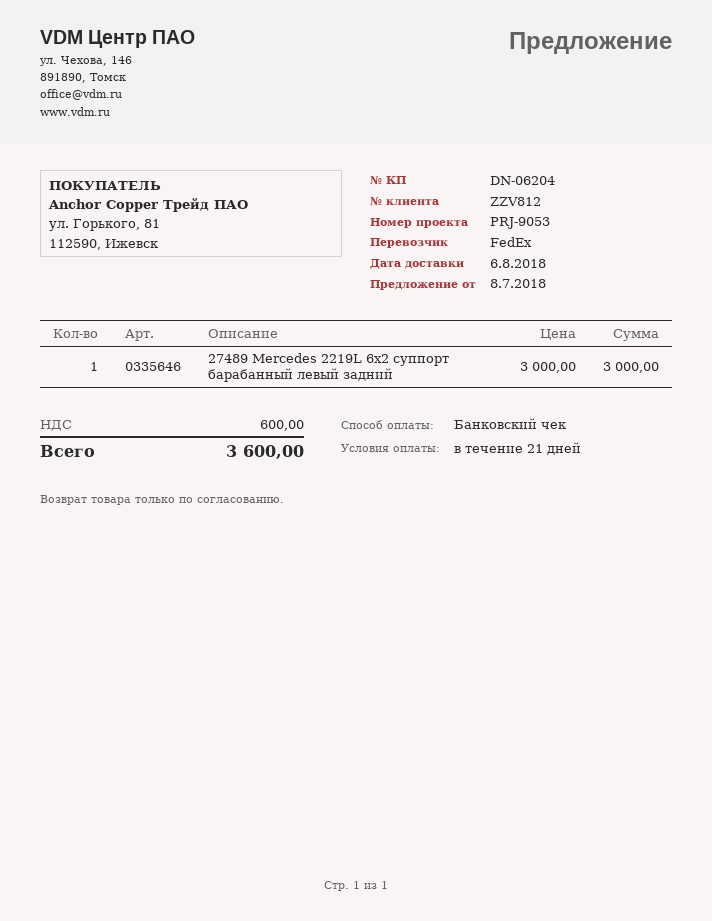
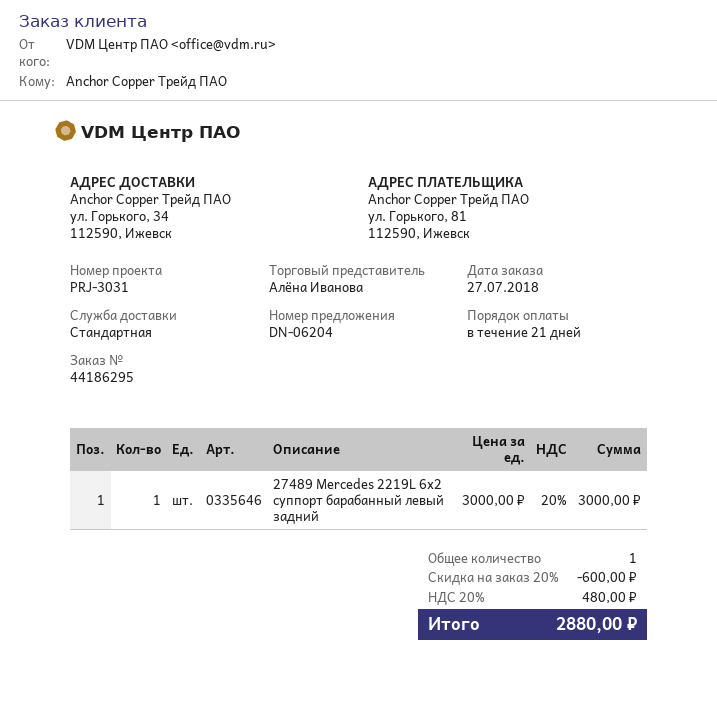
reference: PRJ-9053 -> PRJ-3031
shipping method: FedEx -> standard
discount: none -> 20% = 600.00
tax: 600.00 -> 480.00
total: 3600.00 -> 2880.00

